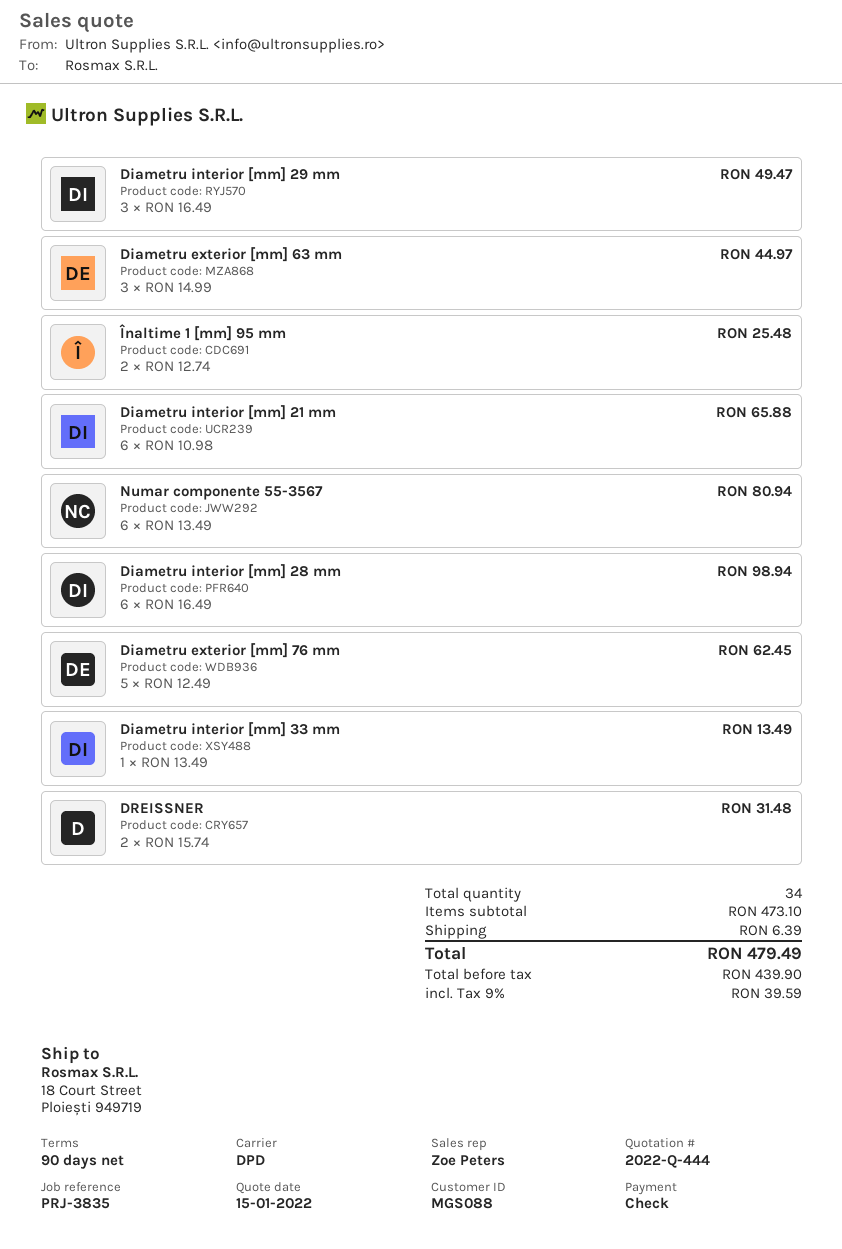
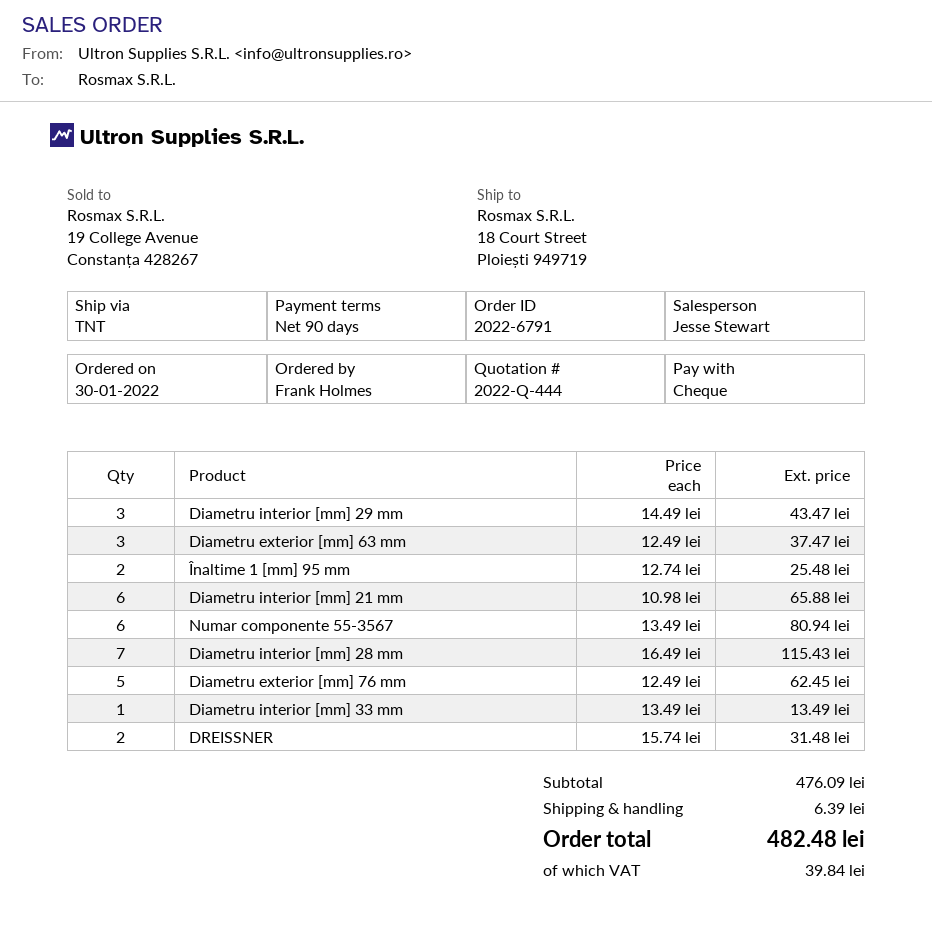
sales rep: Zoe Peters -> Jesse Stewart
shipping method: DPD -> TNT
Diametru interior [mm] 29 mm: 3 x 16.49 = 49.47 -> 3 x 14.49 = 43.47
Diametru exterior [mm] 63 mm: 3 x 14.99 = 44.97 -> 3 x 12.49 = 37.47
Diametru interior [mm] 28 mm: 6 x 16.49 = 98.94 -> 7 x 16.49 = 115.43
subtotal: 473.10 -> 476.09
tax: 39.59 -> 39.84
total: 479.49 -> 482.48

